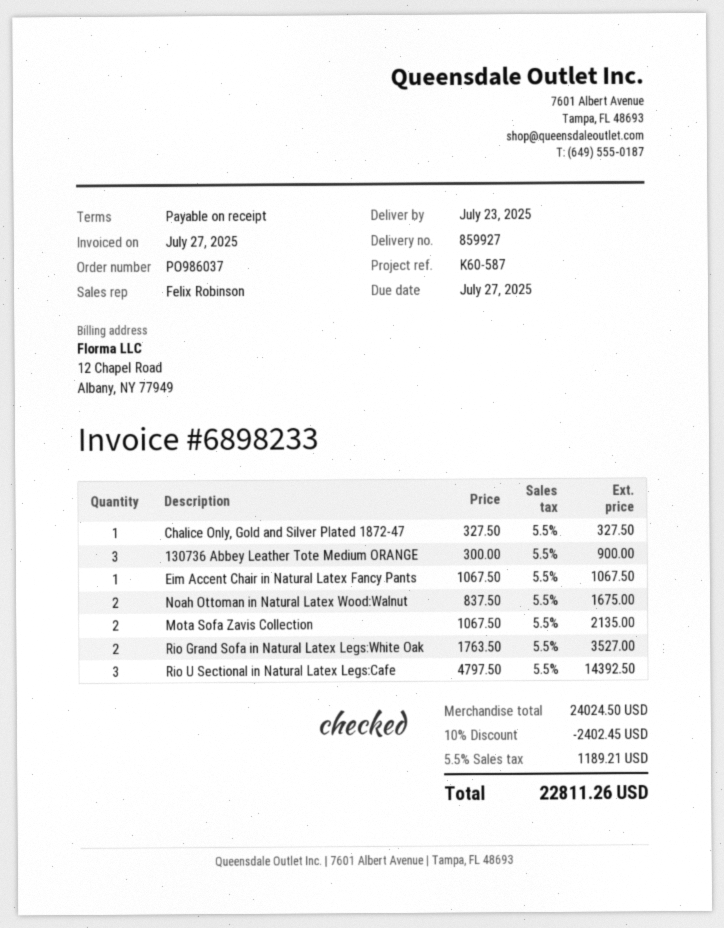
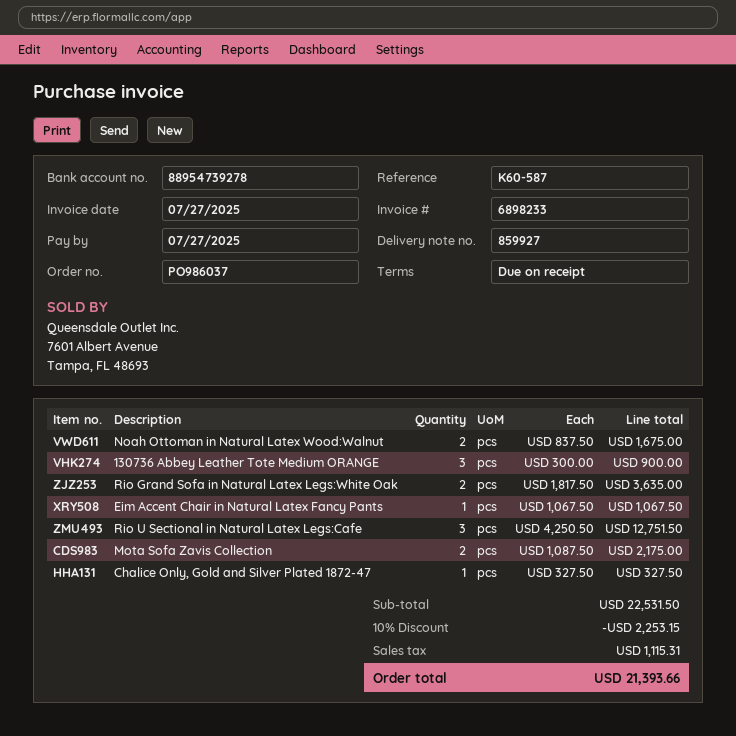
Mota Sofa Zavis Collection: 2 x 1067.50 = 2135.00 -> 2 x 1087.50 = 2175.00
Rio Grand Sofa in Natural Latex Legs:White Oak: 2 x 1763.50 = 3527.00 -> 2 x 1817.50 = 3635.00
Rio U Sectional in Natural Latex Legs:Cafe: 3 x 4797.50 = 14392.50 -> 3 x 4250.50 = 12751.50
subtotal: 24024.50 -> 22531.50
discount: 10% = 2402.45 -> 10% = 2253.15
tax: 1189.21 -> 1115.31
total: 22811.26 -> 21393.66

